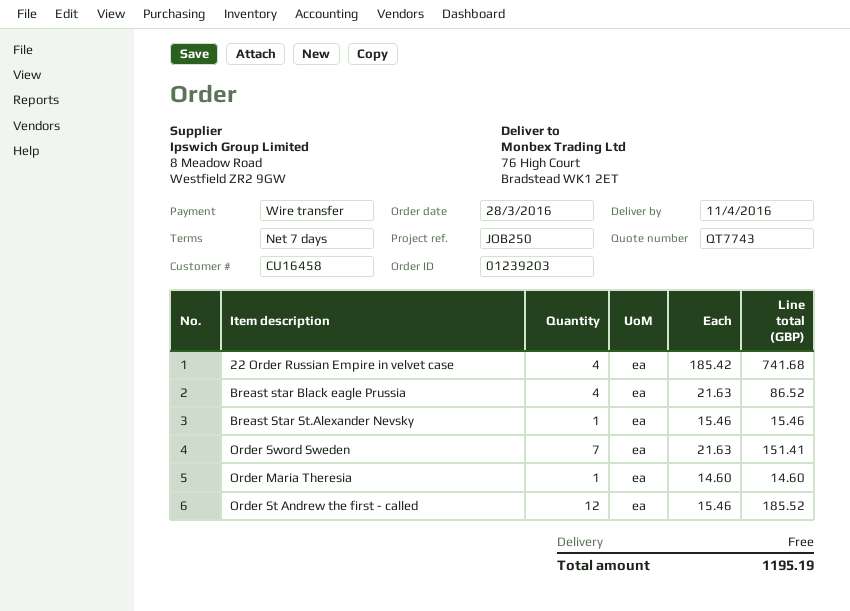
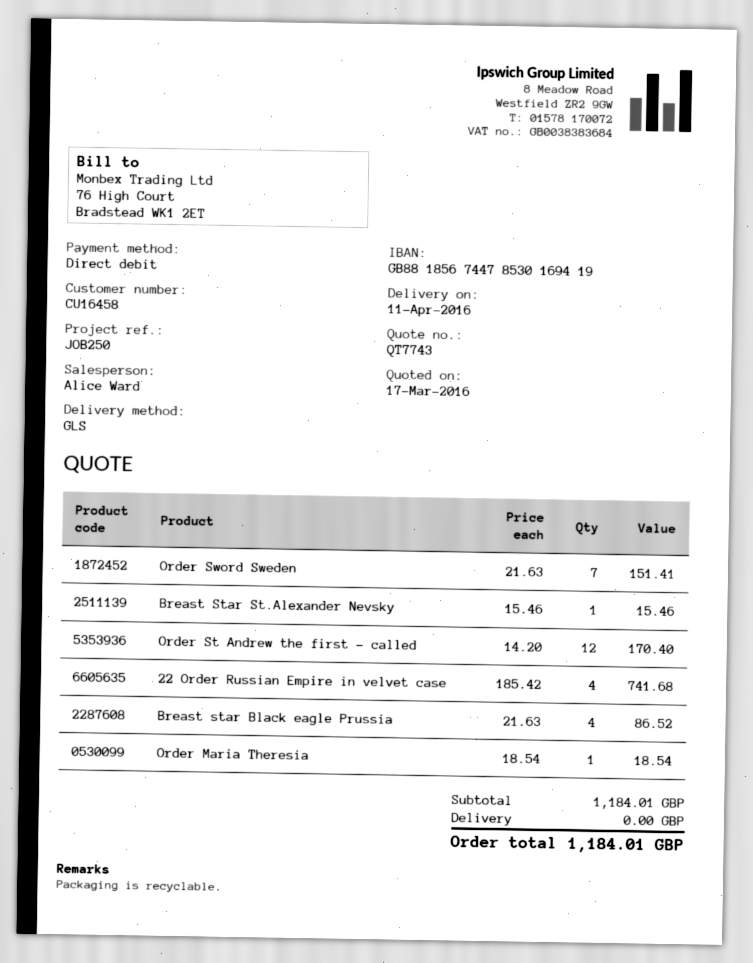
payment method: bank transfer -> direct debit
Order Maria Theresia: 1 x 14.60 = 14.60 -> 1 x 18.54 = 18.54
Order St Andrew the first - called: 12 x 15.46 = 185.52 -> 12 x 14.20 = 170.40
total: 1195.19 -> 1184.01

